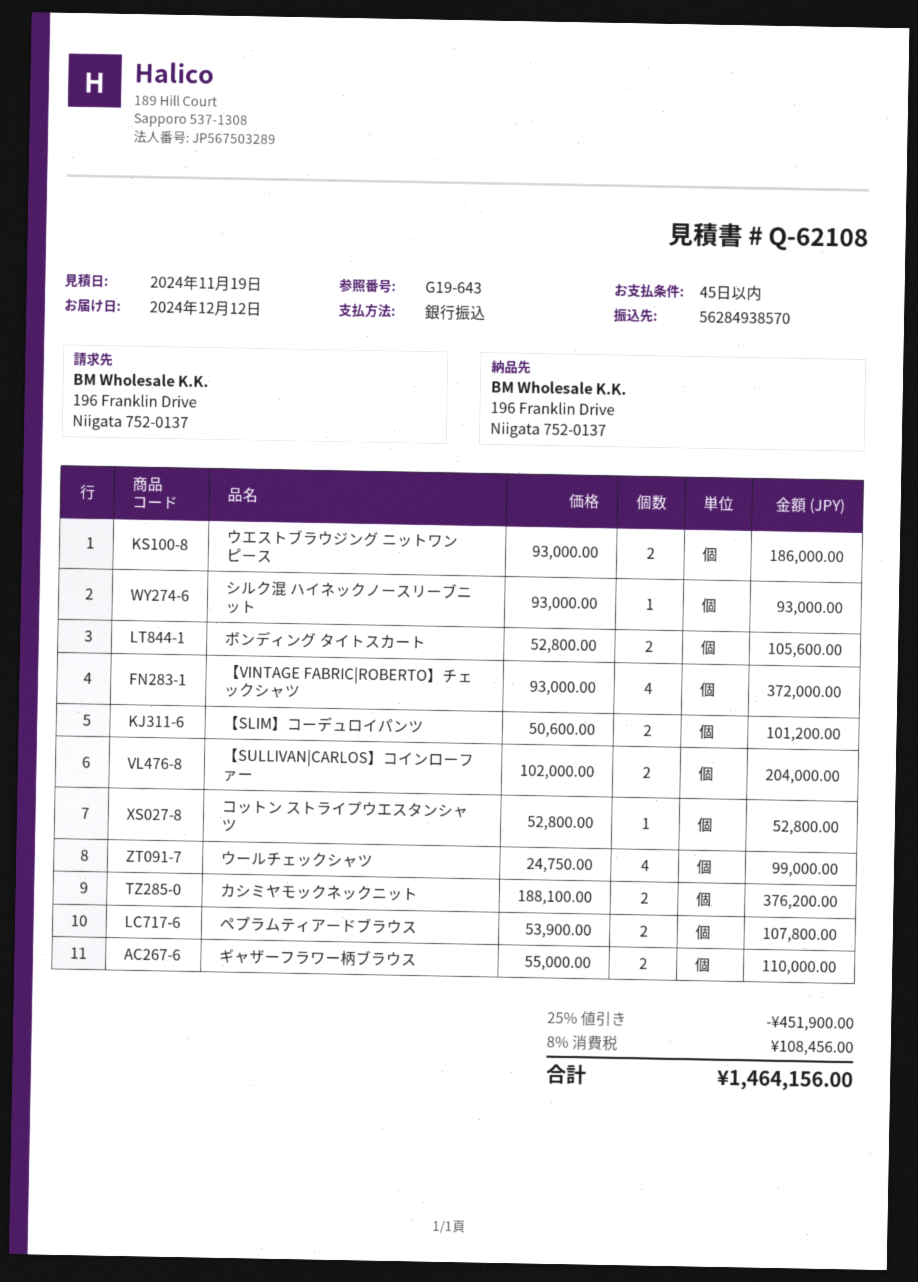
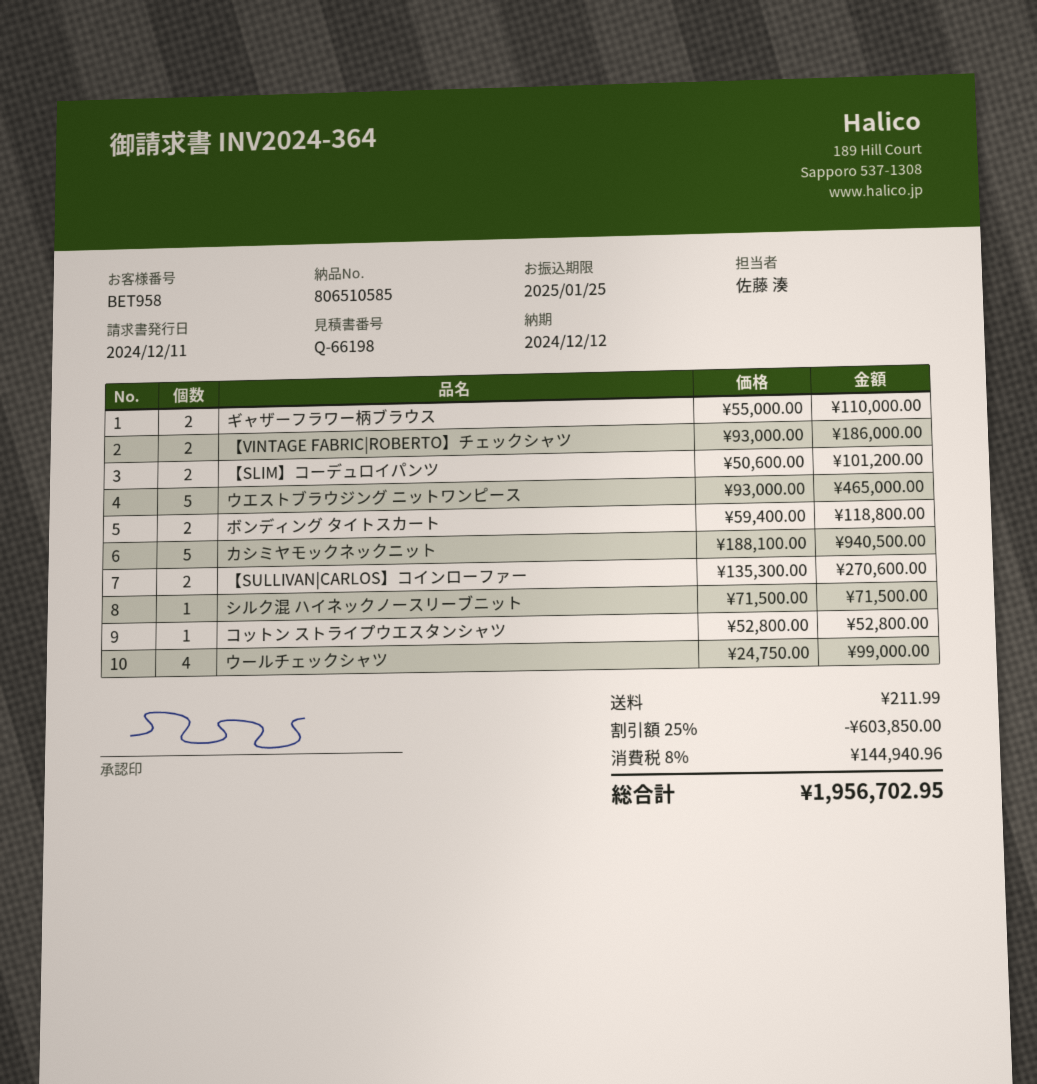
quote number: Q-62108 -> Q-66198
ウエストブラウジング ニットワンピース: 2 x 93000.00 = 186000.00 -> 5 x 93000.00 = 465000.00
シルク混 ハイネックノースリーブニット: 1 x 93000.00 = 93000.00 -> 1 x 71500.00 = 71500.00
ボンディング タイトスカート: 2 x 52800.00 = 105600.00 -> 2 x 59400.00 = 118800.00
【VINTAGE FABRIC|ROBERTO】チェックシャツ: 4 x 93000.00 = 372000.00 -> 2 x 93000.00 = 186000.00
【SULLIVAN|CARLOS】コインローファー: 2 x 102000.00 = 204000.00 -> 2 x 135300.00 = 270600.00
カシミヤモックネックニット: 2 x 188100.00 = 376200.00 -> 5 x 188100.00 = 940500.00
ペプラムティアードブラウス: 2 x 53900.00 = 107800.00 -> none
discount: 25% = 451900.00 -> 25% = 603850.00
shipping: none -> 211.99
tax: 8% = 108456.00 -> 8% = 144940.96
total: 1464156.00 -> 1956702.95

